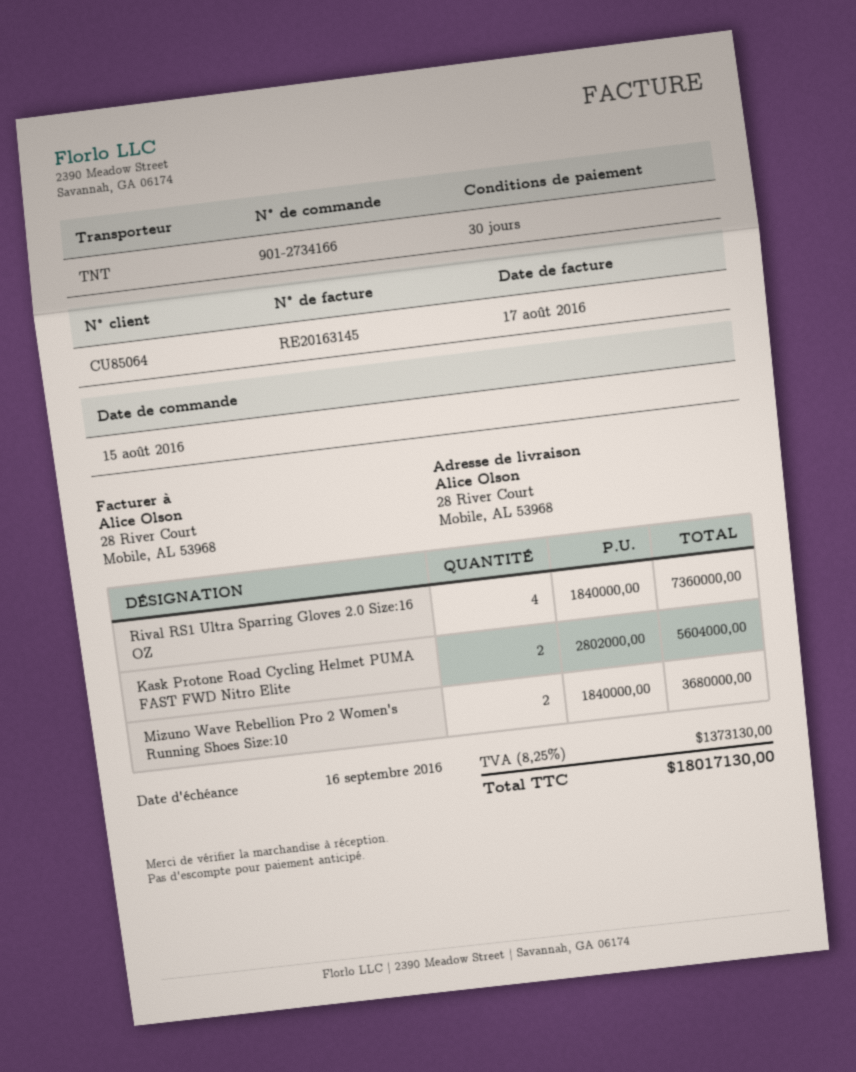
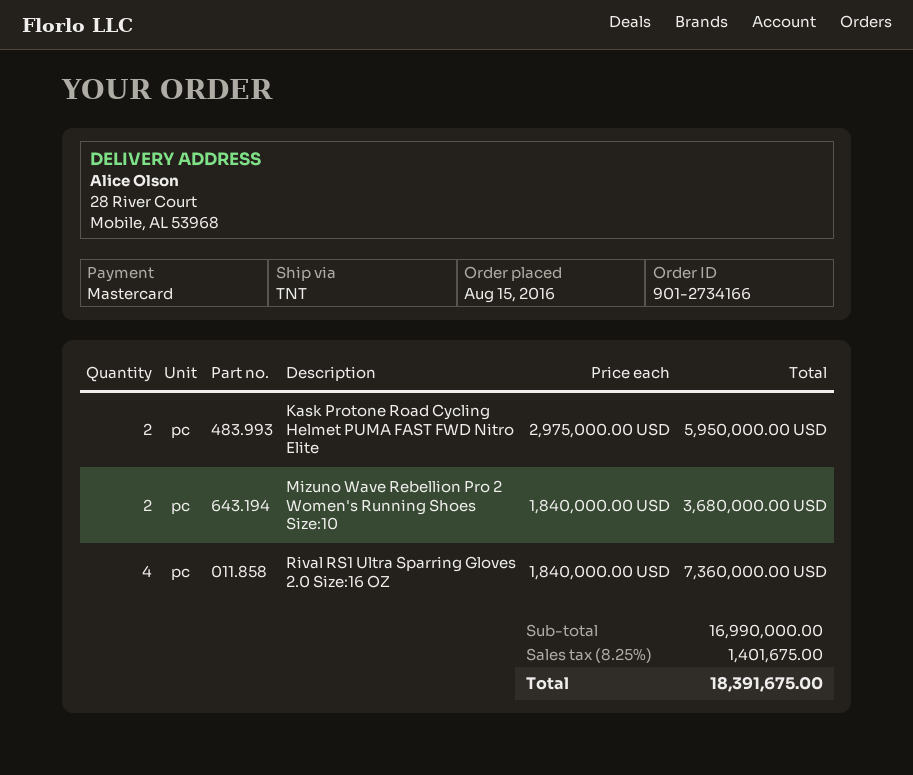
Kask Protone Road Cycling Helmet PUMA FAST FWD Nitro Elite: 2 x 2802000.00 = 5604000.00 -> 2 x 2975000.00 = 5950000.00
tax: 8.25% = 1373130.00 -> 8.25% = 1401675.00
total: 18017130.00 -> 18391675.00

